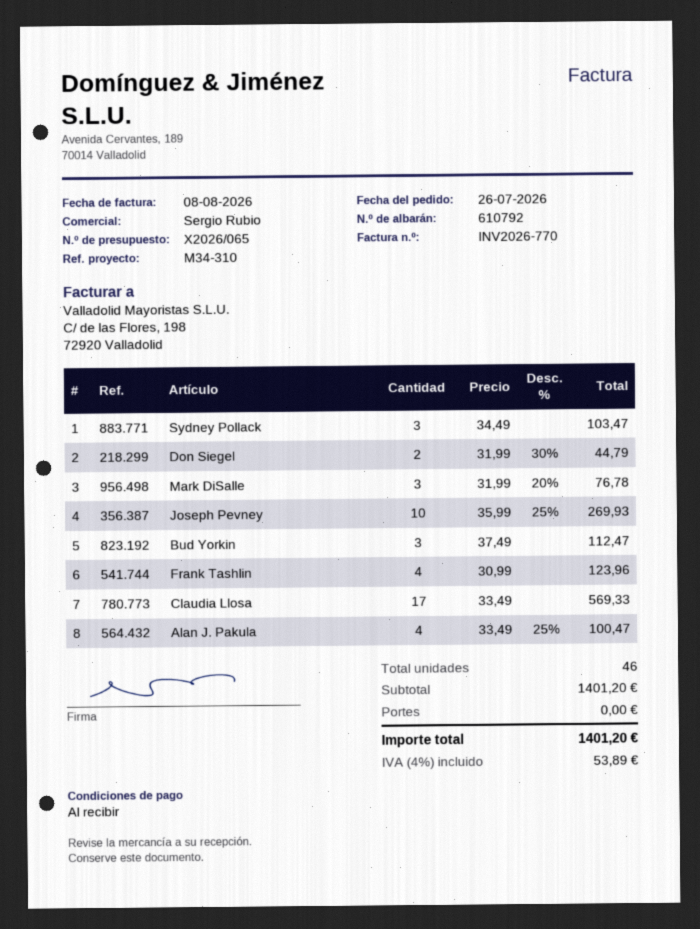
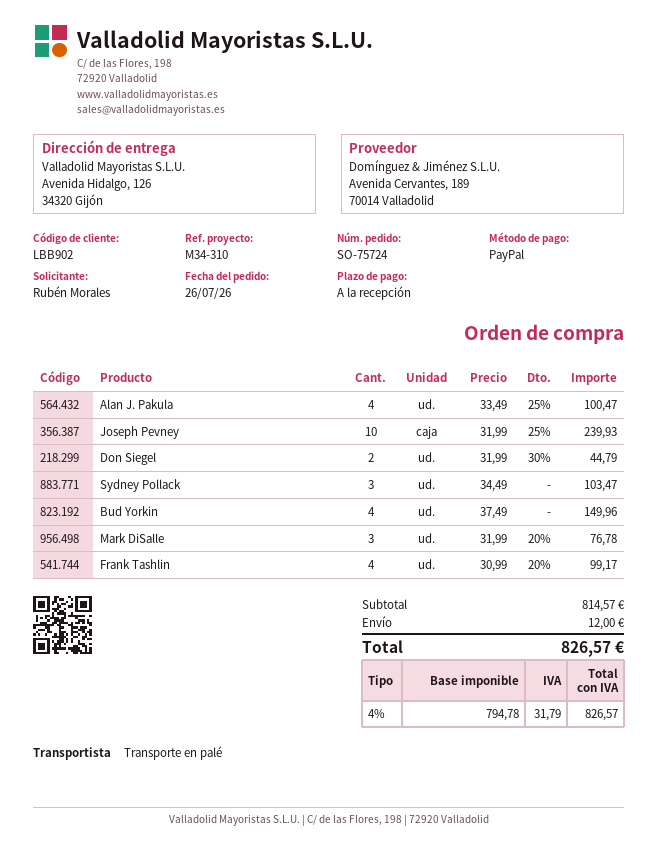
Joseph Pevney: 10 x 35.99 - 25% = 269.93 -> 10 x 31.99 - 25% = 239.93
Bud Yorkin: 3 x 37.49 = 112.47 -> 4 x 37.49 = 149.96
Frank Tashlin: 4 x 30.99 = 123.96 -> 4 x 30.99 - 20% = 99.17
Claudia Llosa: 17 x 33.49 = 569.33 -> none
subtotal: 1401.20 -> 814.57
shipping: 0.00 -> 12.00
tax: 4% = 53.89 -> 4% = 31.79
total: 1401.20 -> 826.57

